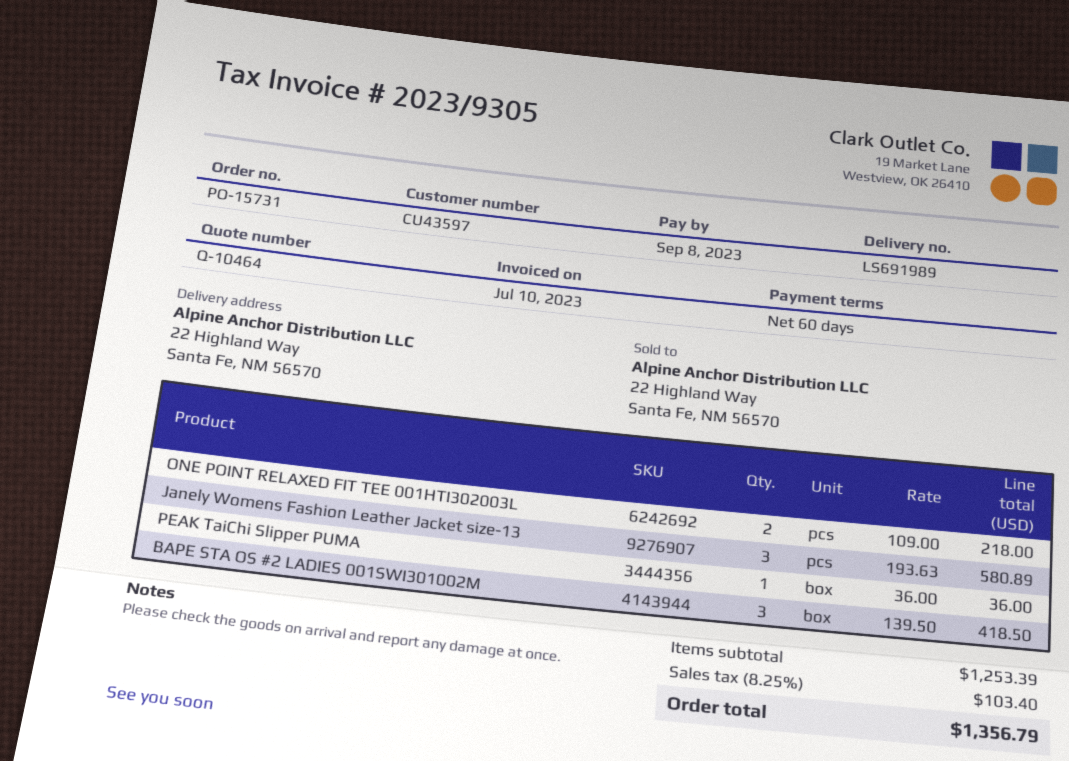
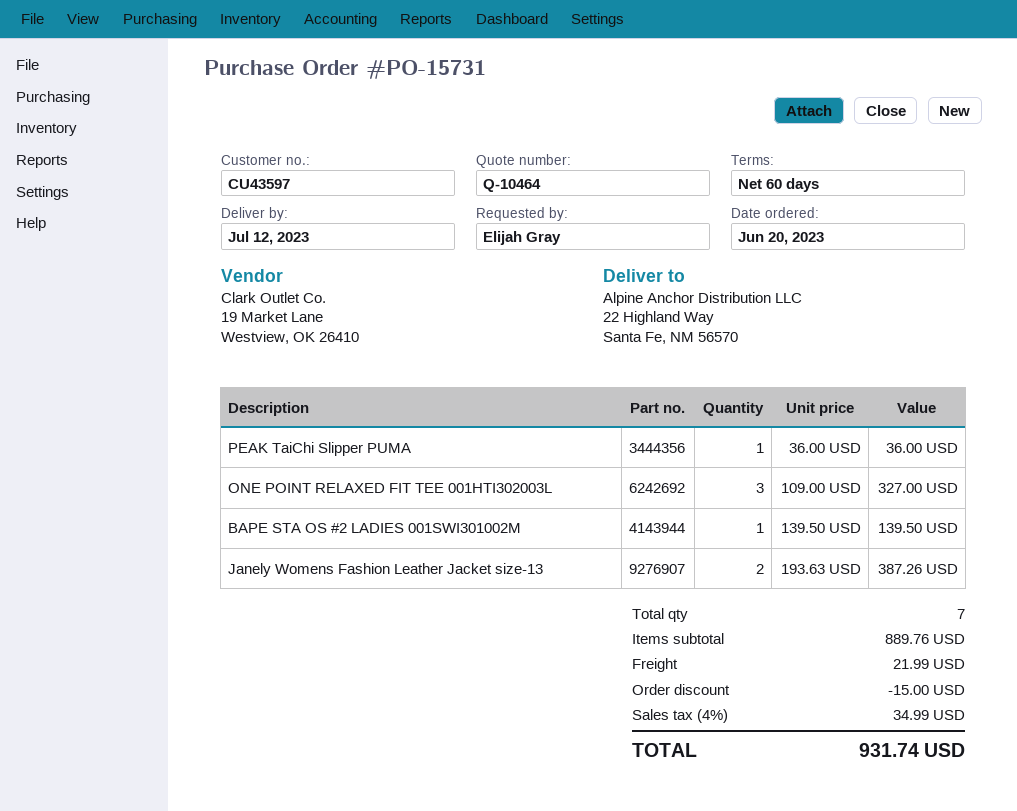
ONE POINT RELAXED FIT TEE 001HTI302003L: 2 x 109.00 = 218.00 -> 3 x 109.00 = 327.00
Janely Womens Fashion Leather Jacket size-13: 3 x 193.63 = 580.89 -> 2 x 193.63 = 387.26
BAPE STA OS #2 LADIES 001SWI301002M: 3 x 139.50 = 418.50 -> 1 x 139.50 = 139.50
subtotal: 1253.39 -> 889.76
discount: none -> 15.00
shipping: none -> 21.99
tax: 8.25% = 103.40 -> 4% = 34.99
total: 1356.79 -> 931.74

